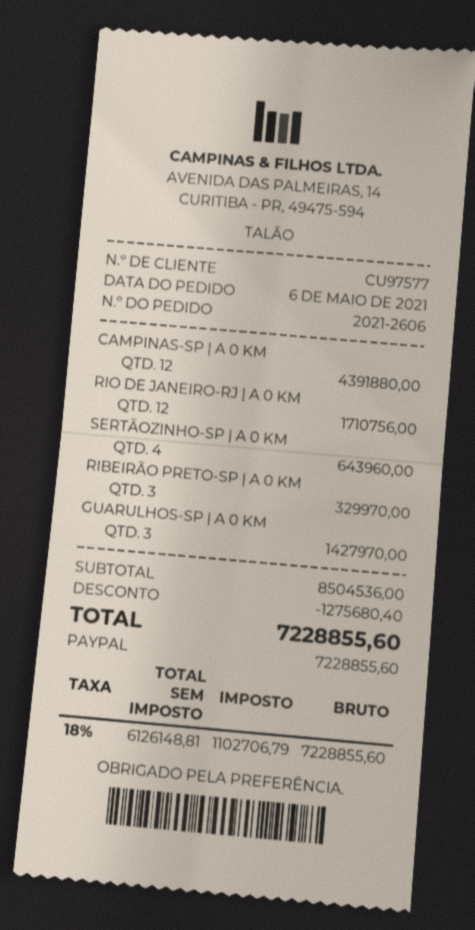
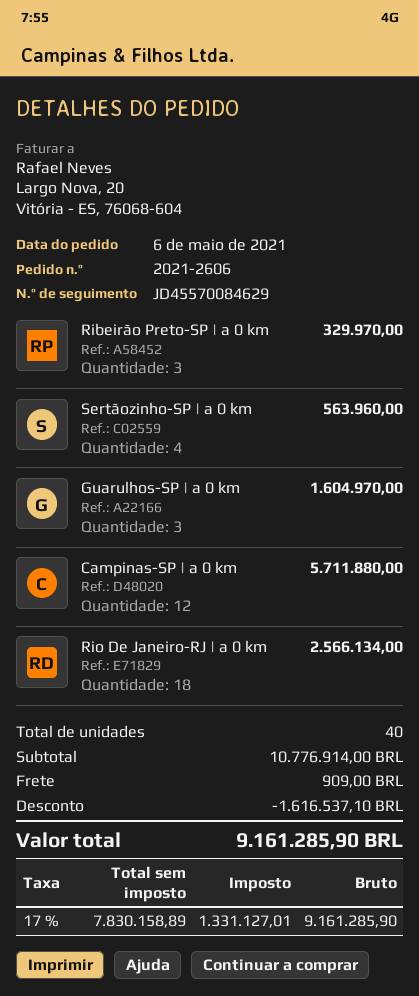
CAMPINAS-SP | A 0 KM: 12 for 4391880.00 -> 12 for 5711880.00
RIO DE JANEIRO-RJ | A 0 KM: 12 for 1710756.00 -> 18 for 2566134.00
SERTÃOZINHO-SP | A 0 KM: 4 for 643960.00 -> 4 for 563960.00
GUARULHOS-SP | A 0 KM: 3 for 1427970.00 -> 3 for 1604970.00
subtotal: 8504536.00 -> 10776914.00
discount: 1275680.40 -> 1616537.10
shipping: none -> 909.00
net: 6126148.81 -> 7830158.89
tax: 18% = 1102706.79 -> 17% = 1331127.01
total: 7228855.60 -> 9161285.90

